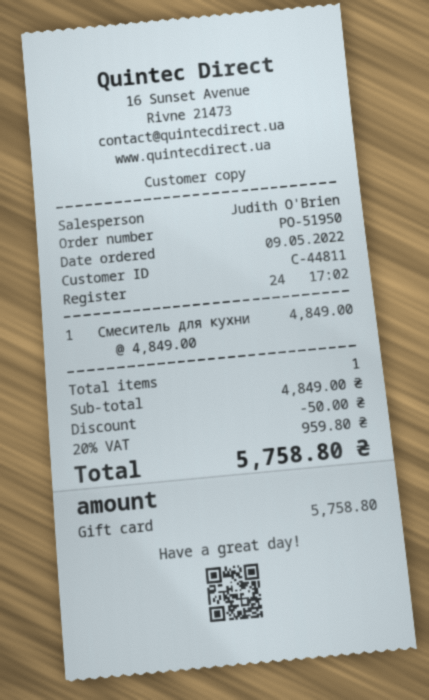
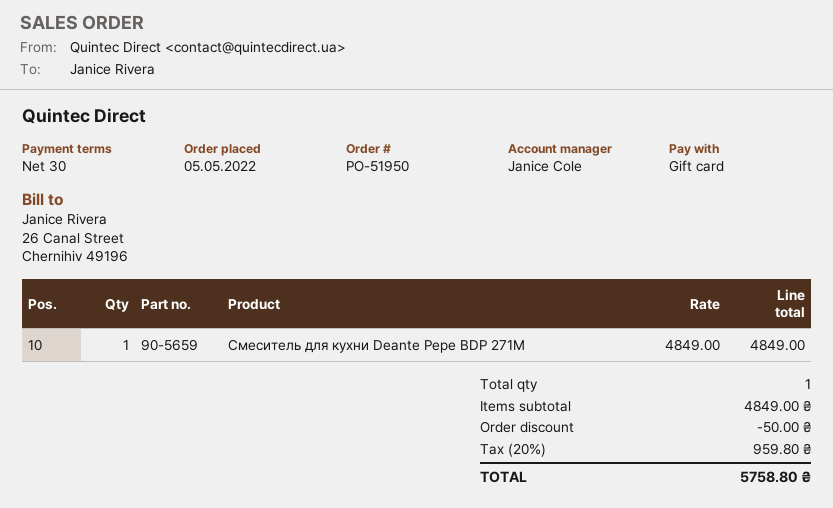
order date: 2022-05-09 -> 2022-05-05
sales rep: Judith O'Brien -> Janice Cole

